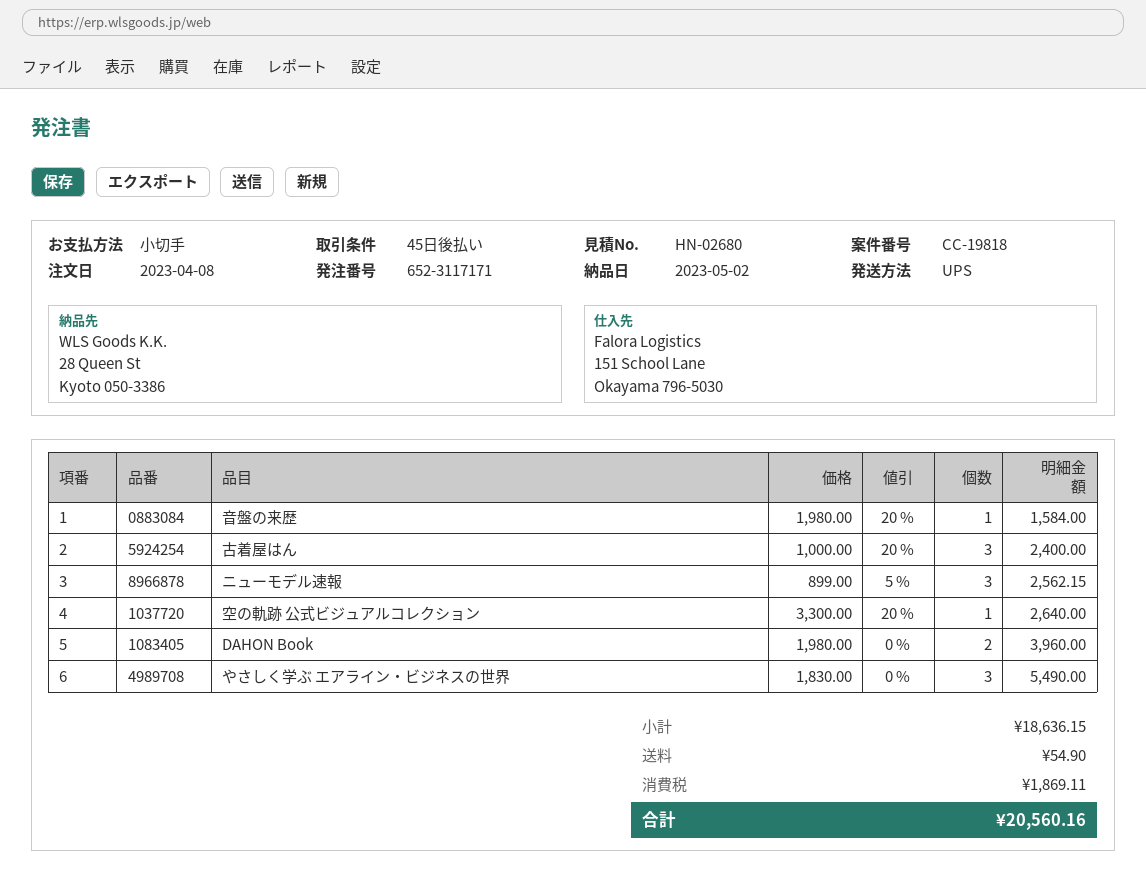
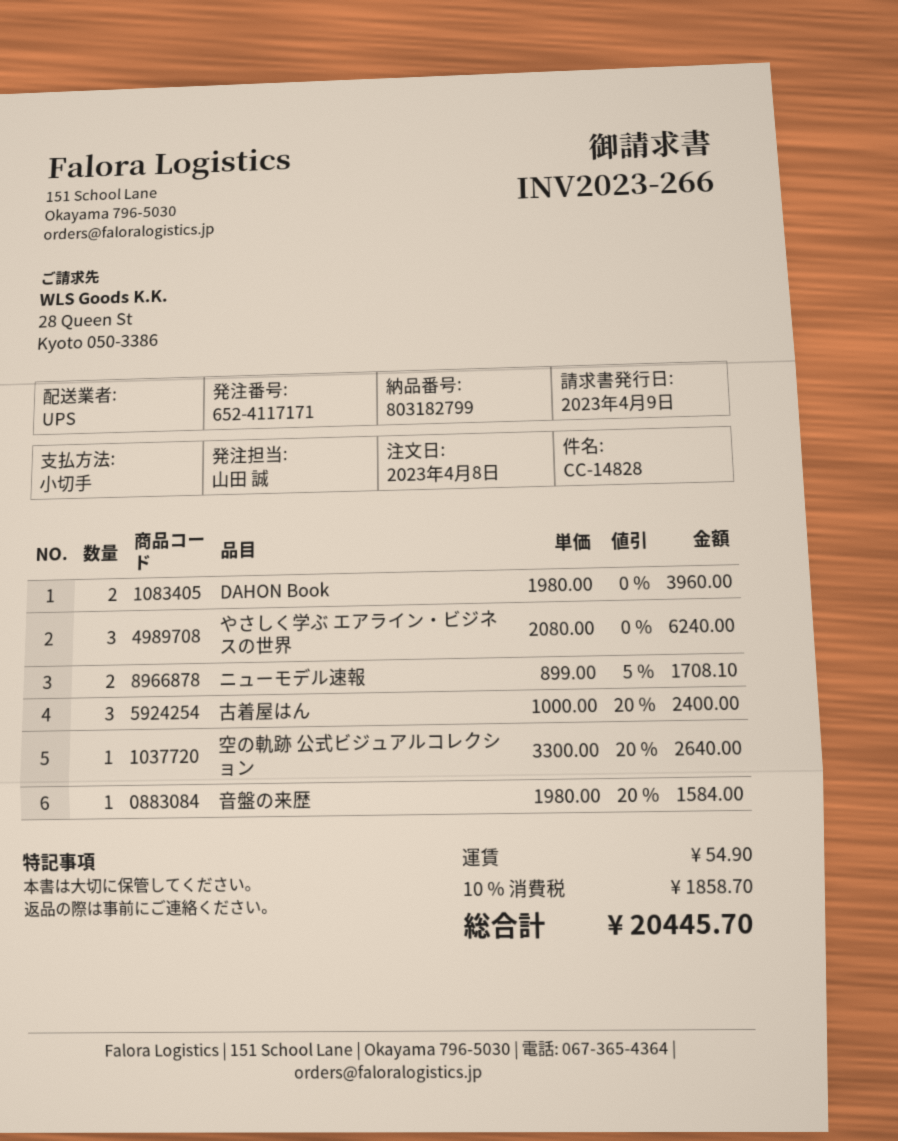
order number: 652-3117171 -> 652-4117171
reference: CC-19818 -> CC-14828
ニューモデル速報: 3 x 899.00 - 5% = 2562.15 -> 2 x 899.00 - 5% = 1708.10
やさしく学ぶ エアライン・ビジネスの世界: 3 x 1830.00 = 5490.00 -> 3 x 2080.00 = 6240.00
tax: 1869.11 -> 1858.70
total: 20560.16 -> 20445.70

